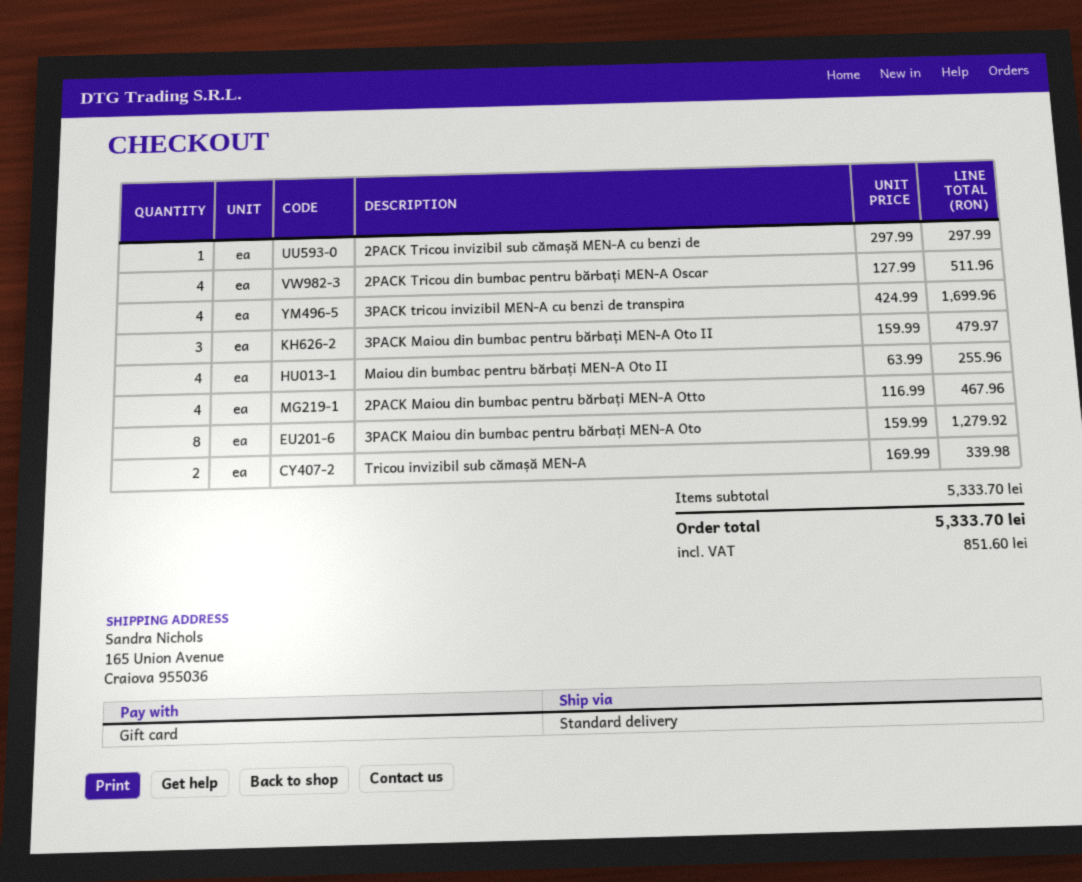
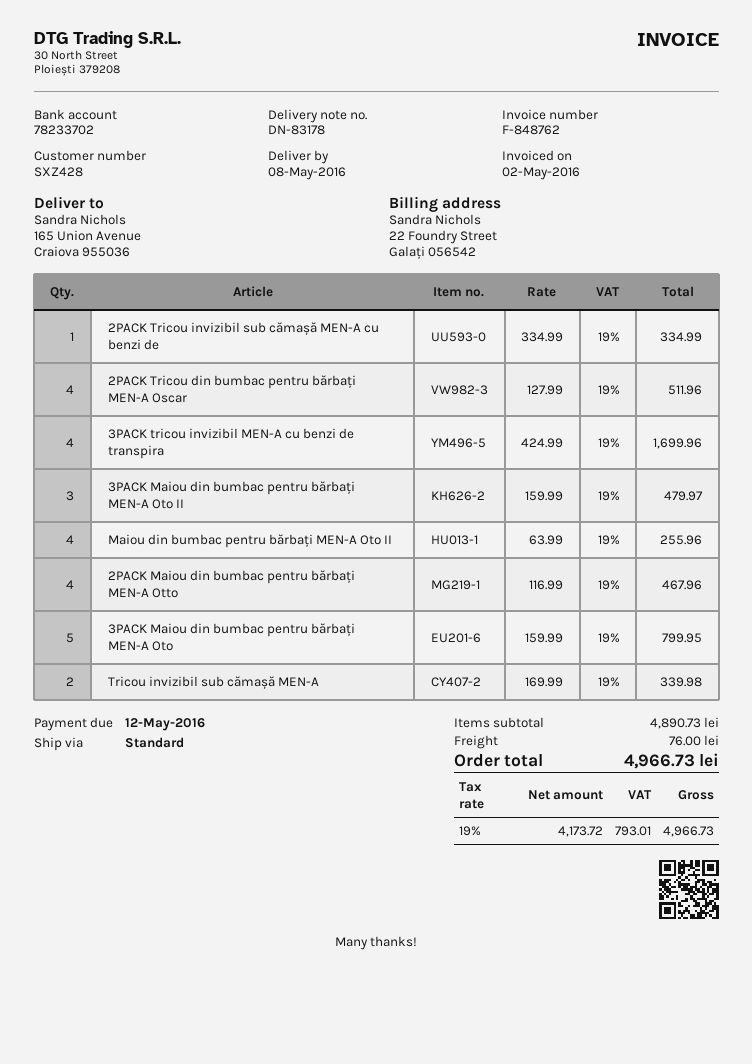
2PACK Tricou invizibil sub cămașă MEN-A cu benzi de: 1 x 297.99 = 297.99 -> 1 x 334.99 = 334.99
3PACK Maiou din bumbac pentru bărbați MEN-A Oto: 8 x 159.99 = 1279.92 -> 5 x 159.99 = 799.95
subtotal: 5333.70 -> 4890.73
shipping: none -> 76.00
tax: 851.60 -> 793.01
total: 5333.70 -> 4966.73

